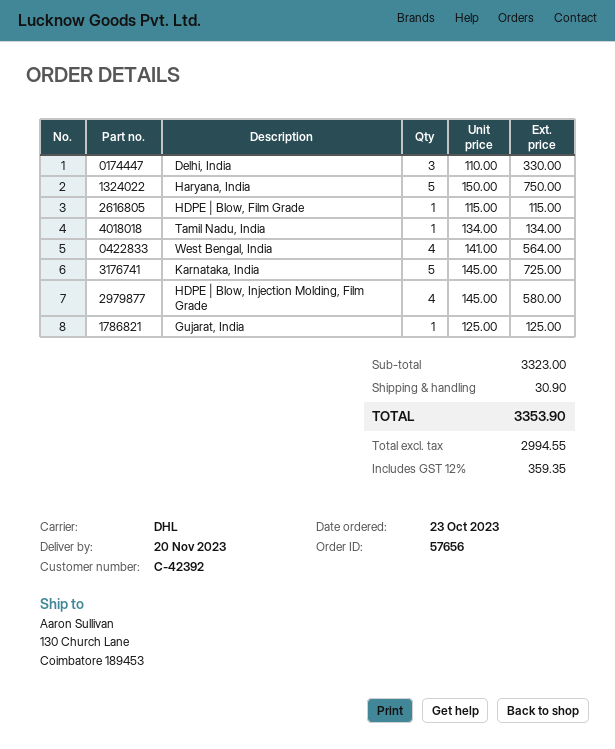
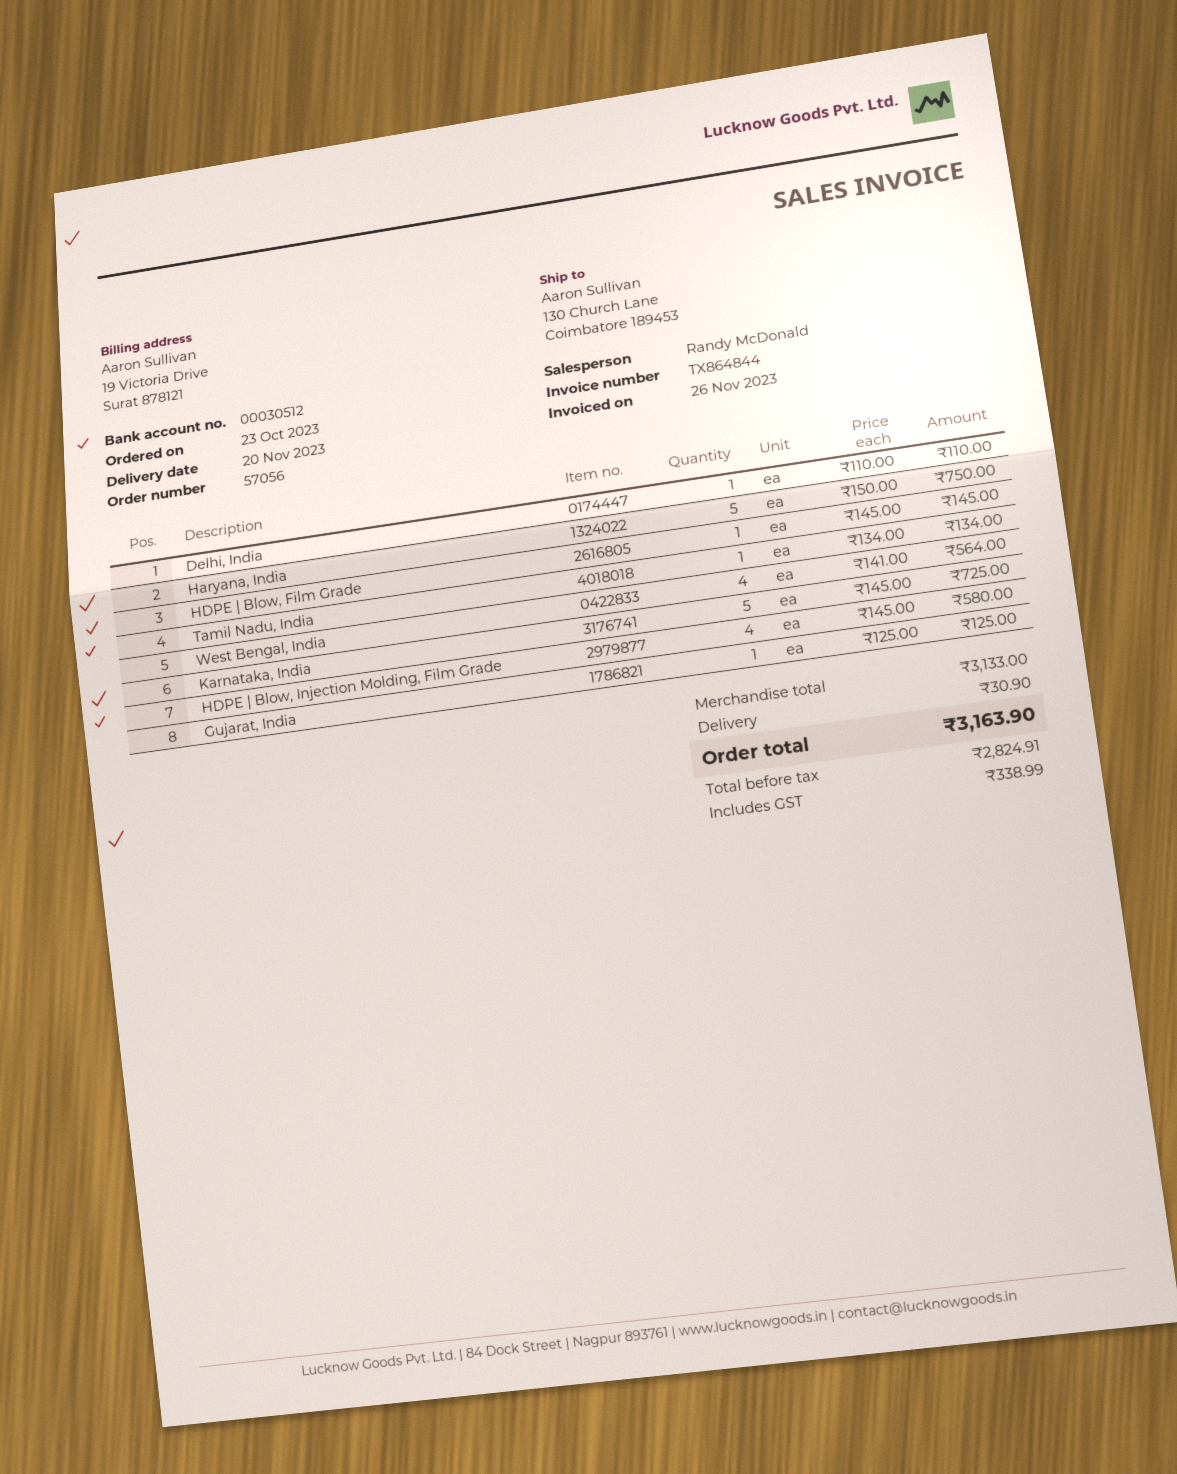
order number: 57656 -> 57056
Delhi, India: 3 x 110.00 = 330.00 -> 1 x 110.00 = 110.00
HDPE | Blow, Film Grade: 1 x 115.00 = 115.00 -> 1 x 145.00 = 145.00
subtotal: 3323.00 -> 3133.00
net: 2994.55 -> 2824.91
tax: 359.35 -> 338.99
total: 3353.90 -> 3163.90

